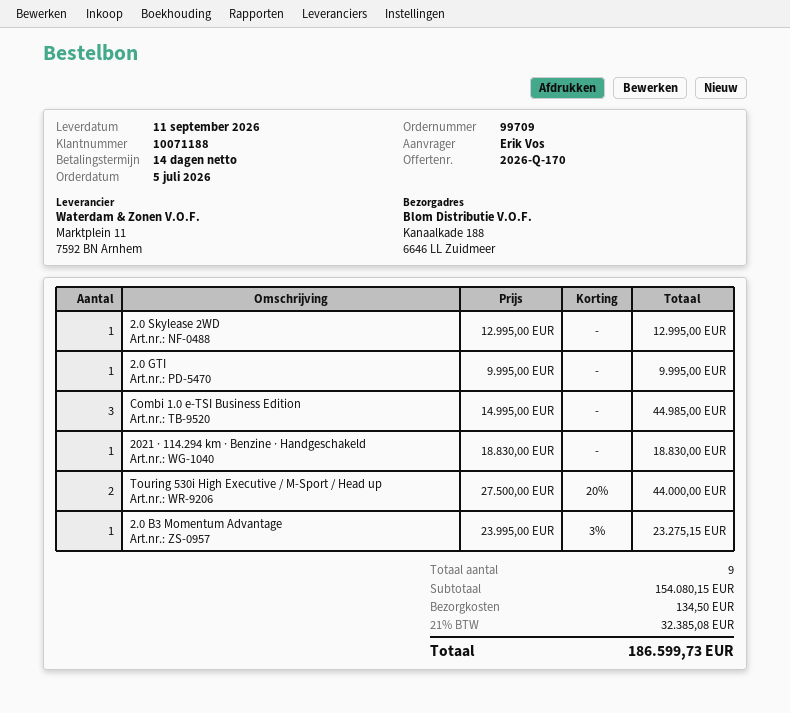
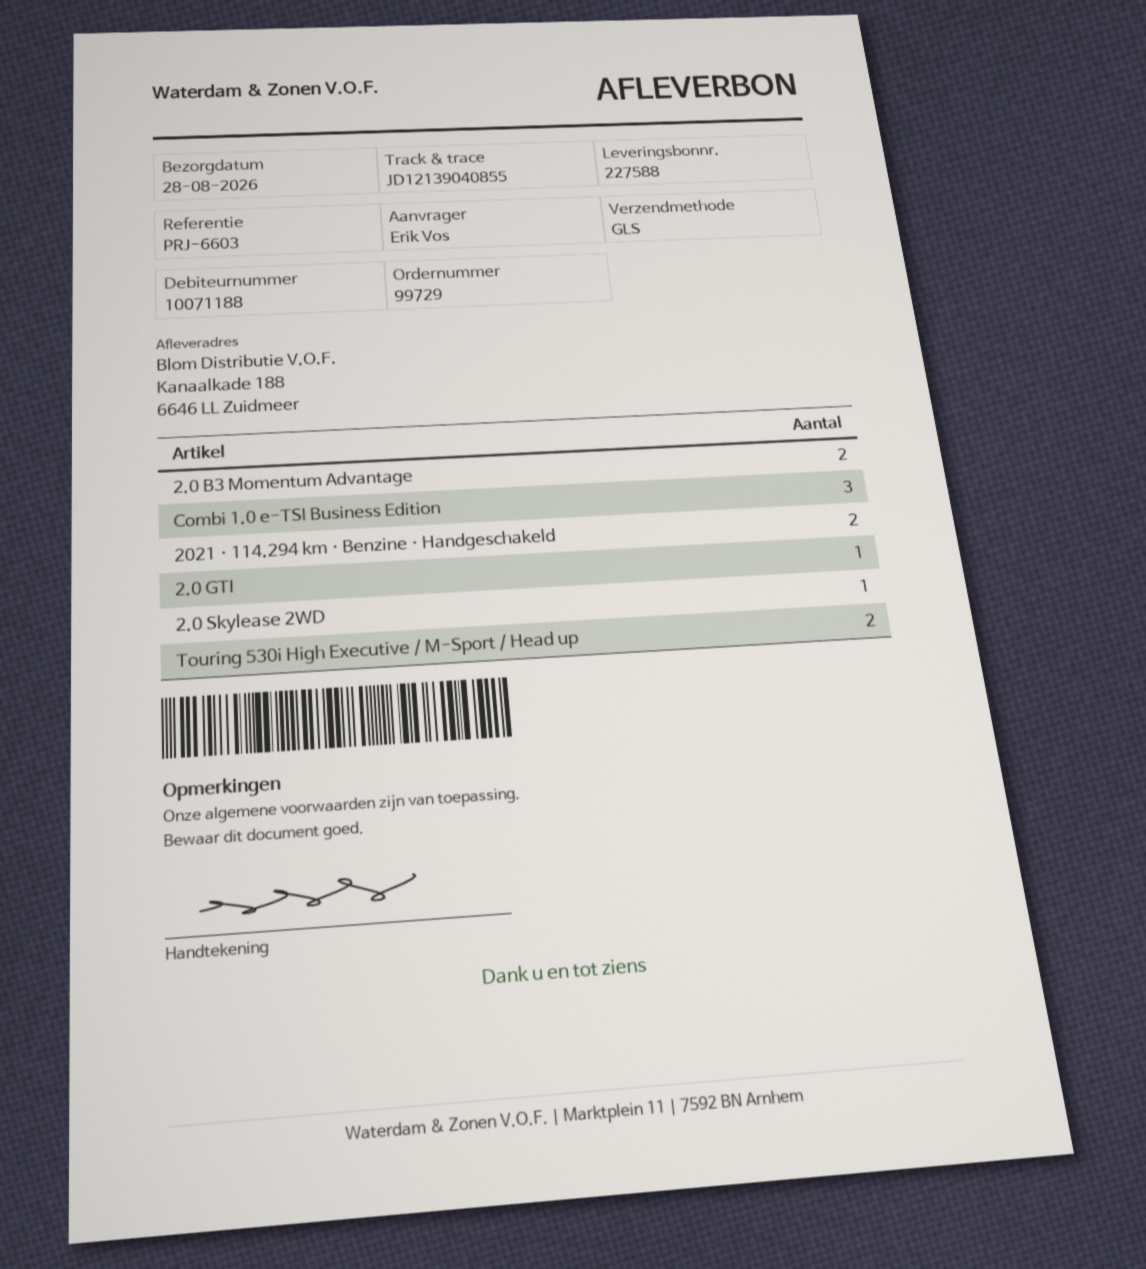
order number: 99709 -> 99729
delivery date: 2026-09-11 -> 2026-08-28
2021 · 114.294 km · Benzine · Handgeschakeld: 1 -> 2
2.0 B3 Momentum Advantage: 1 -> 2

